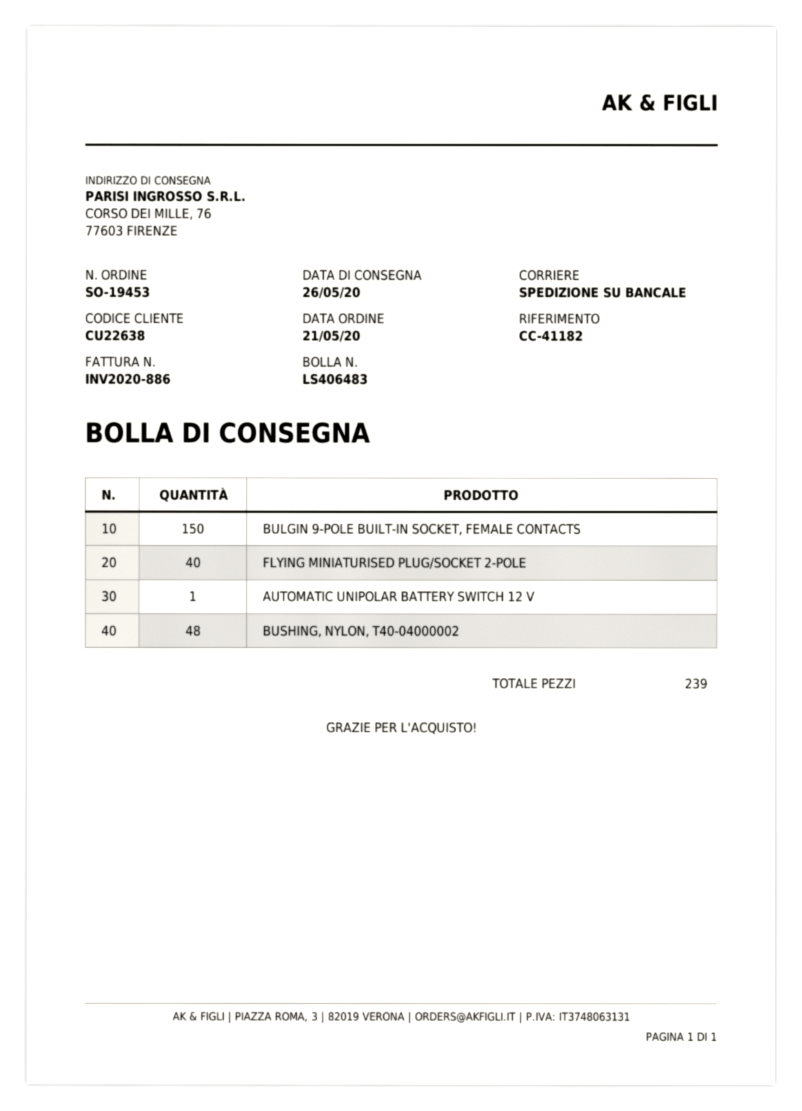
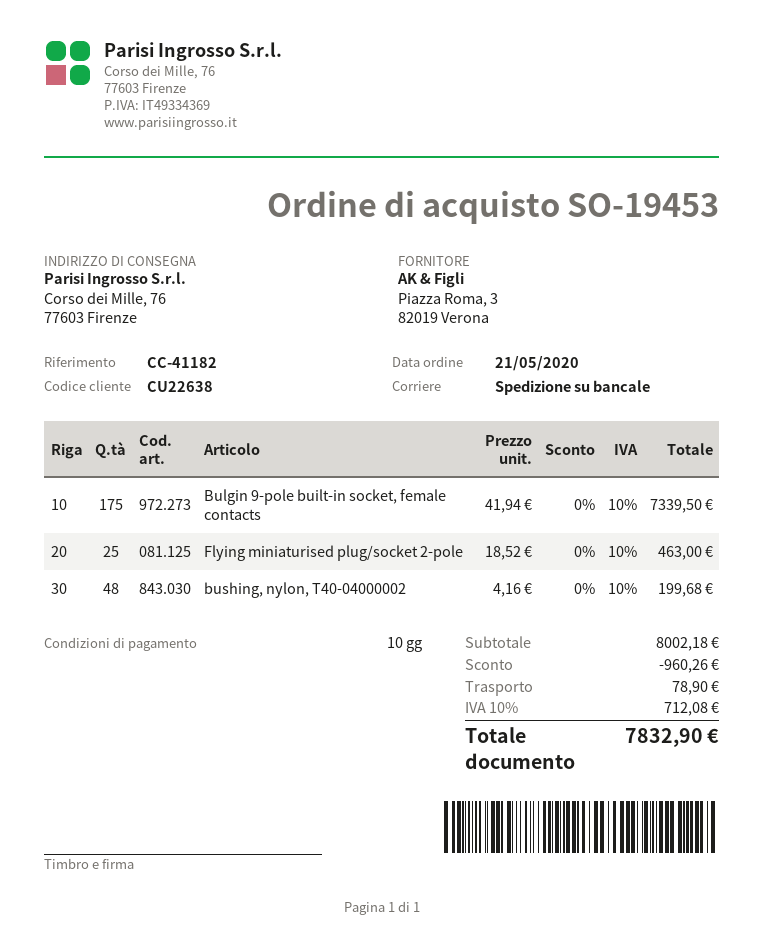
BULGIN 9-POLE BUILT-IN SOCKET, FEMALE CONTACTS: 150 -> 175
FLYING MINIATURISED PLUG/SOCKET 2-POLE: 40 -> 25
AUTOMATIC UNIPOLAR BATTERY SWITCH 12 V: 1 -> none

